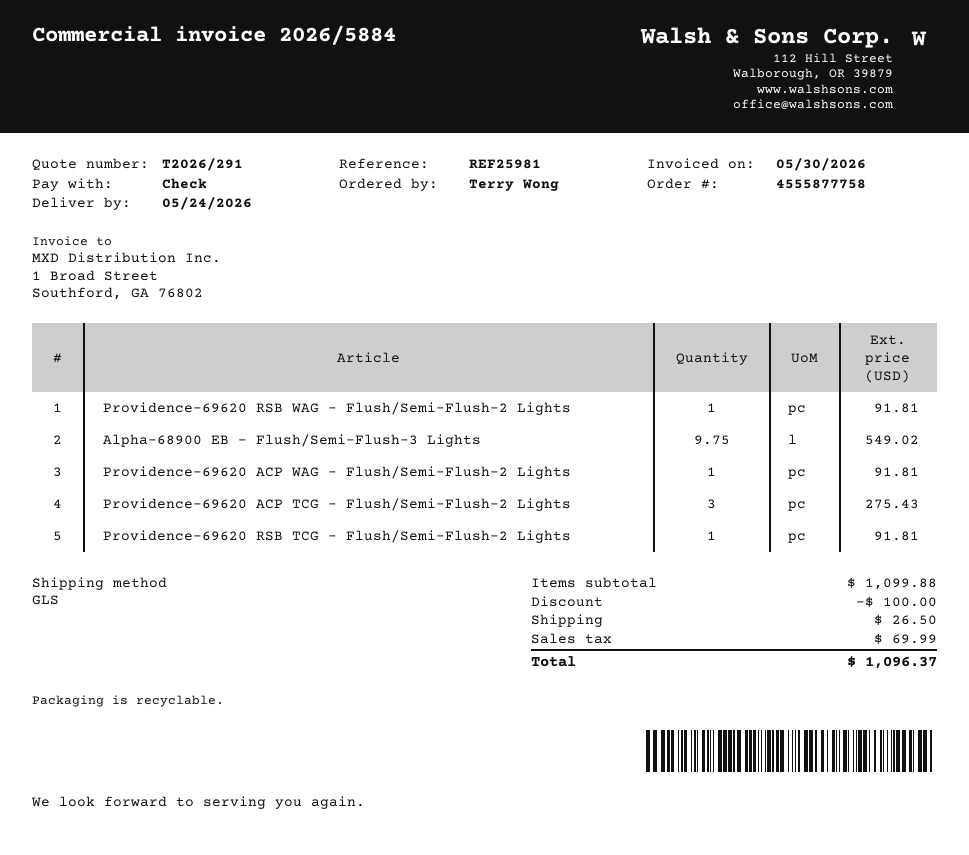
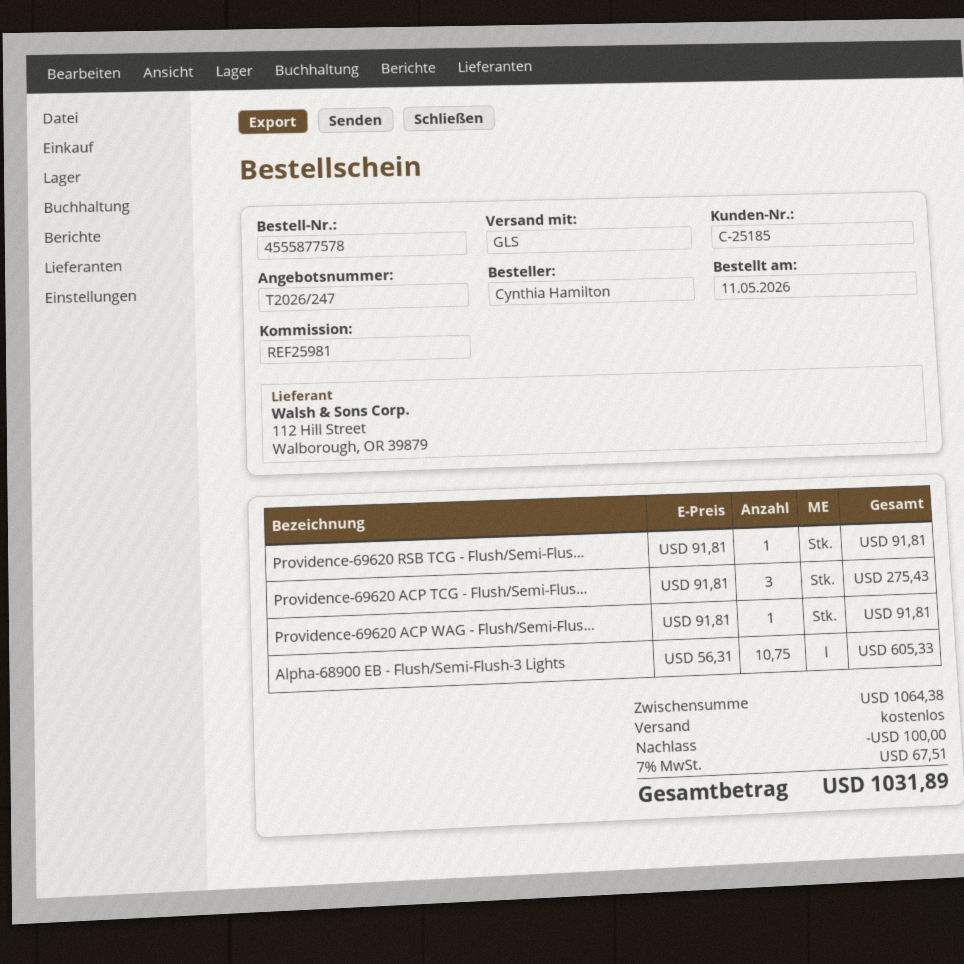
quote number: T2026/291 -> T2026/247
order number: 4555877758 -> 4555877578
ordered by: Terry Wong -> Cynthia Hamilton
Providence-69620 RSB WAG - Flush/Semi-Flush-2 Lights: 1 for 91.81 -> none
Alpha-68900 EB - Flush/Semi-Flush-3 Lights: 9.75 for 549.02 -> 10.75 for 605.33
subtotal: 1099.88 -> 1064.38
shipping: 26.50 -> 0.00
tax: 69.99 -> 67.51
total: 1096.37 -> 1031.89

